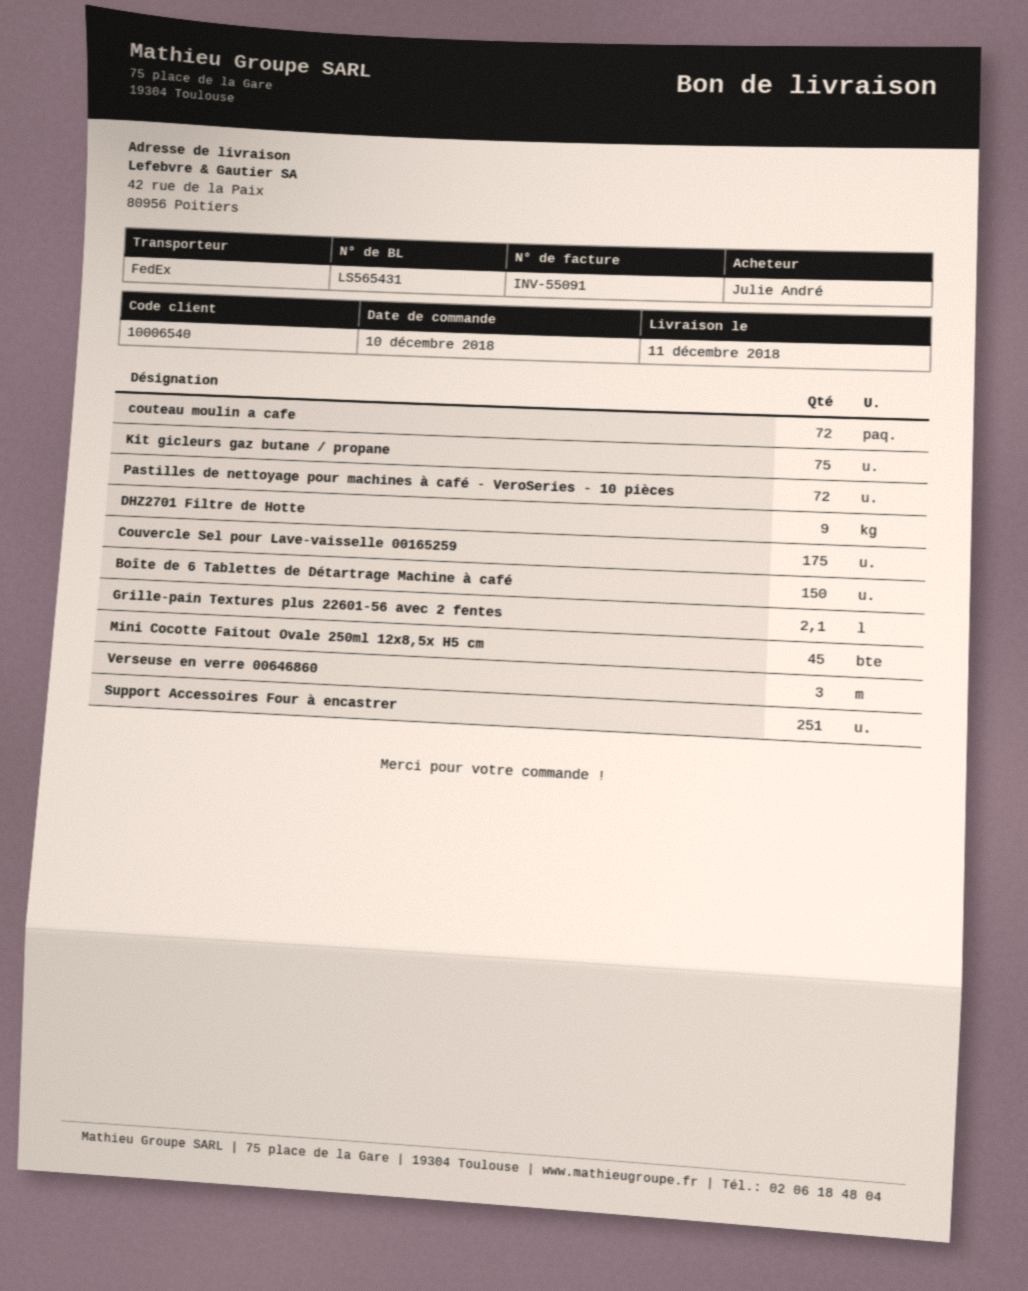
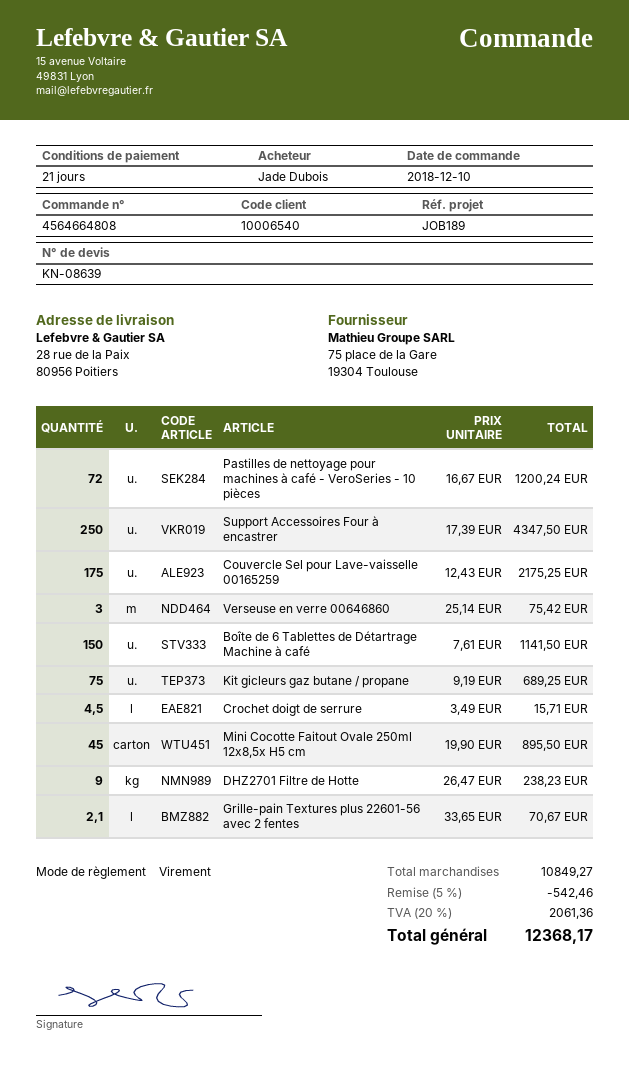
ordered by: Julie André -> Jade Dubois
ship to: 42 rue de la Paix, 80956 Poitiers -> 28 rue de la Paix, 80956 Poitiers
couteau moulin a cafe: 72 -> none
Support Accessoires Four à encastrer: 251 -> 250
Crochet doigt de serrure: none -> 4.5

